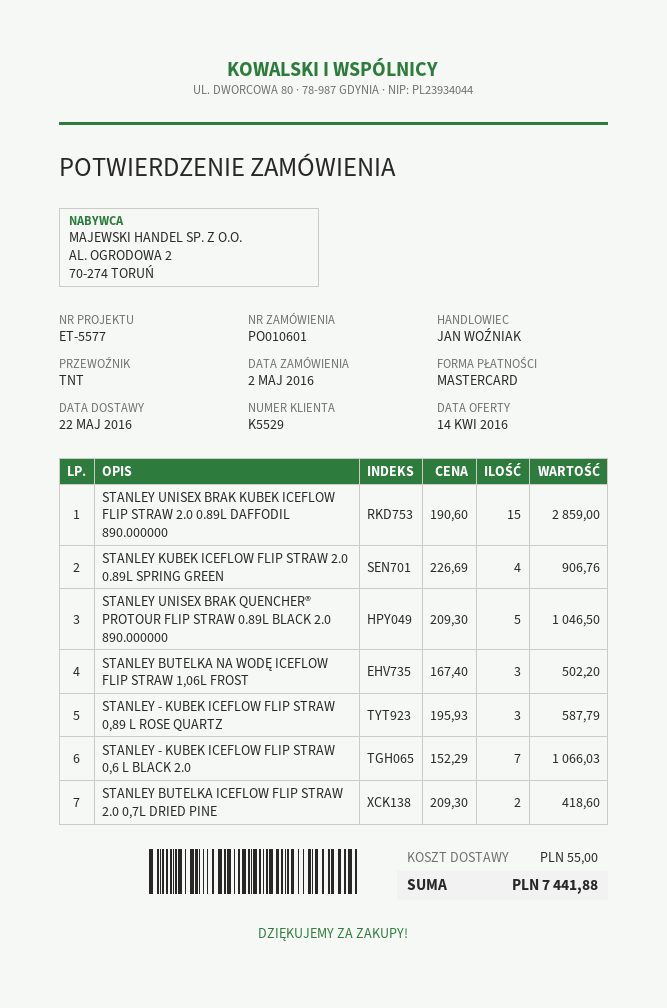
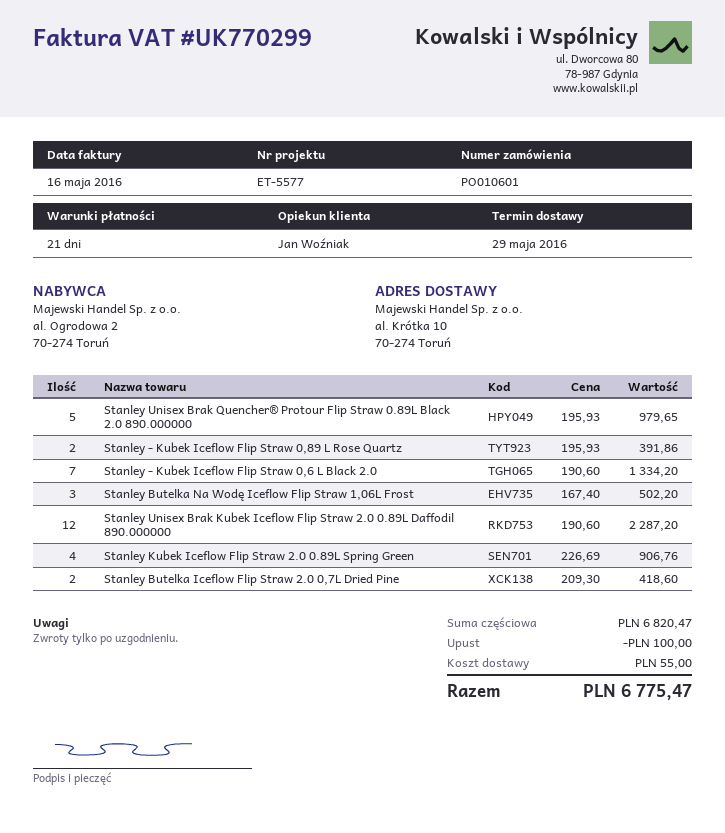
delivery date: 2016-05-22 -> 2016-05-29
STANLEY UNISEX BRAK KUBEK ICEFLOW FLIP STRAW 2.0 0.89L DAFFODIL 890.000000: 15 x 190.60 = 2859.00 -> 12 x 190.60 = 2287.20
STANLEY UNISEX BRAK QUENCHER® PROTOUR FLIP STRAW 0.89L BLACK 2.0 890.000000: 5 x 209.30 = 1046.50 -> 5 x 195.93 = 979.65
STANLEY - KUBEK ICEFLOW FLIP STRAW 0,89 L ROSE QUARTZ: 3 x 195.93 = 587.79 -> 2 x 195.93 = 391.86
STANLEY - KUBEK ICEFLOW FLIP STRAW 0,6 L BLACK 2.0: 7 x 152.29 = 1066.03 -> 7 x 190.60 = 1334.20
discount: none -> 100.00
total: 7441.88 -> 6775.47

